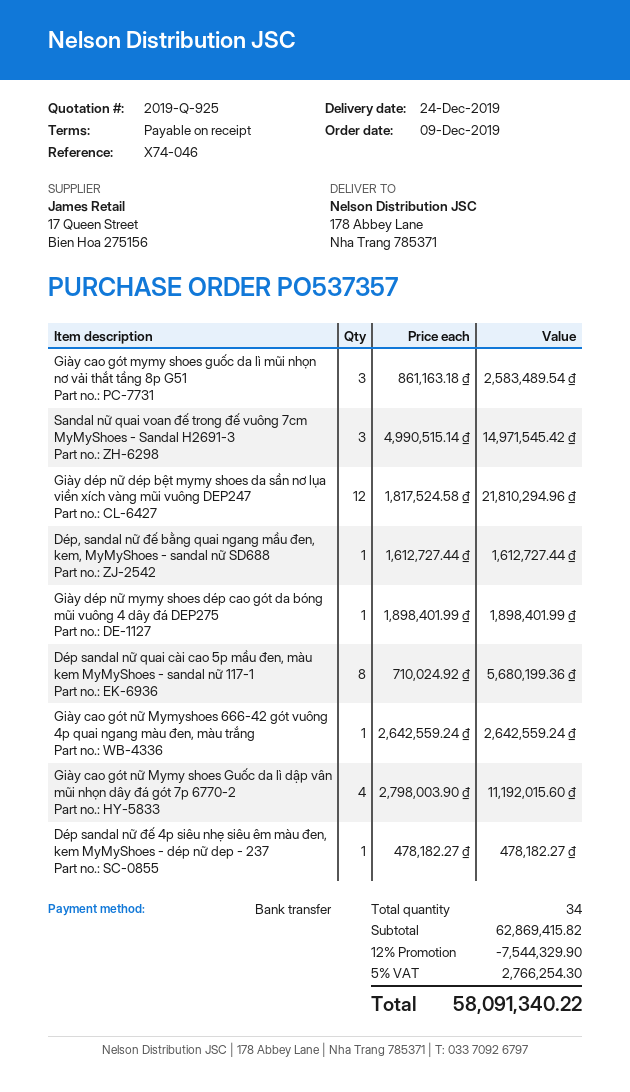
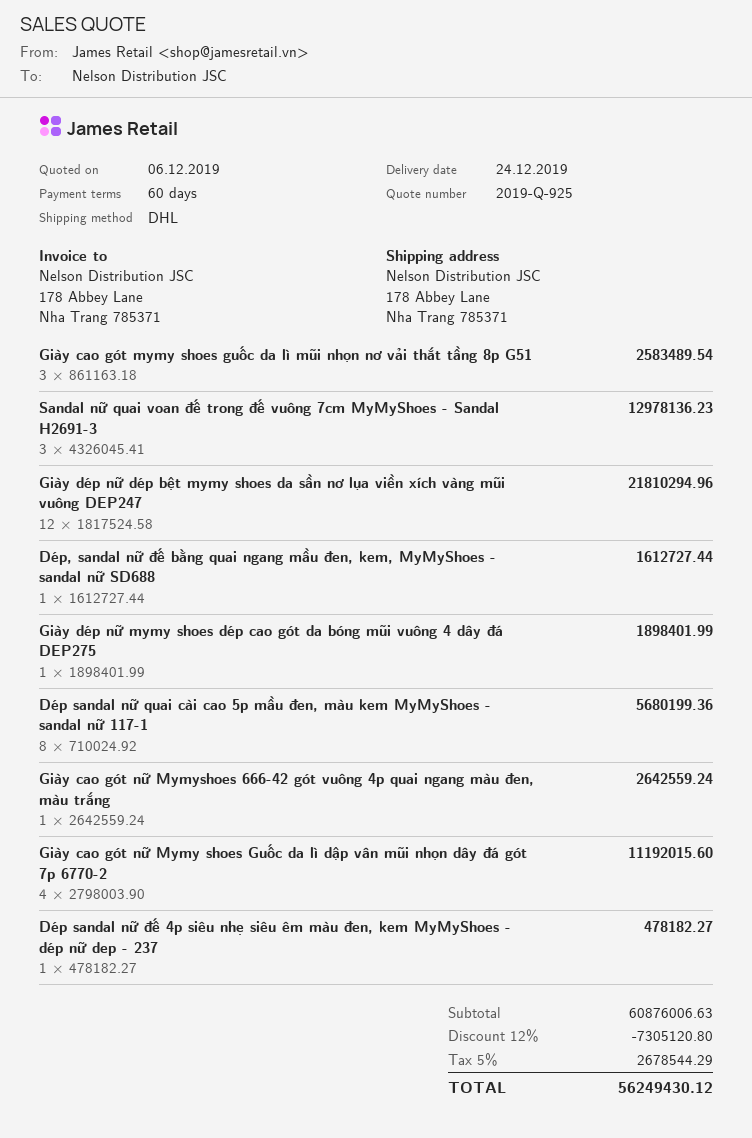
payment terms: on receipt -> 60 days
Sandal nữ quai voan đế trong đế vuông 7cm MyMyShoes - Sandal H2691-3: 3 x 4990515.14 = 14971545.42 -> 3 x 4326045.41 = 12978136.23
subtotal: 62869415.82 -> 60876006.63
discount: 12% = 7544329.90 -> 12% = 7305120.80
tax: 5% = 2766254.30 -> 5% = 2678544.29
total: 58091340.22 -> 56249430.12

